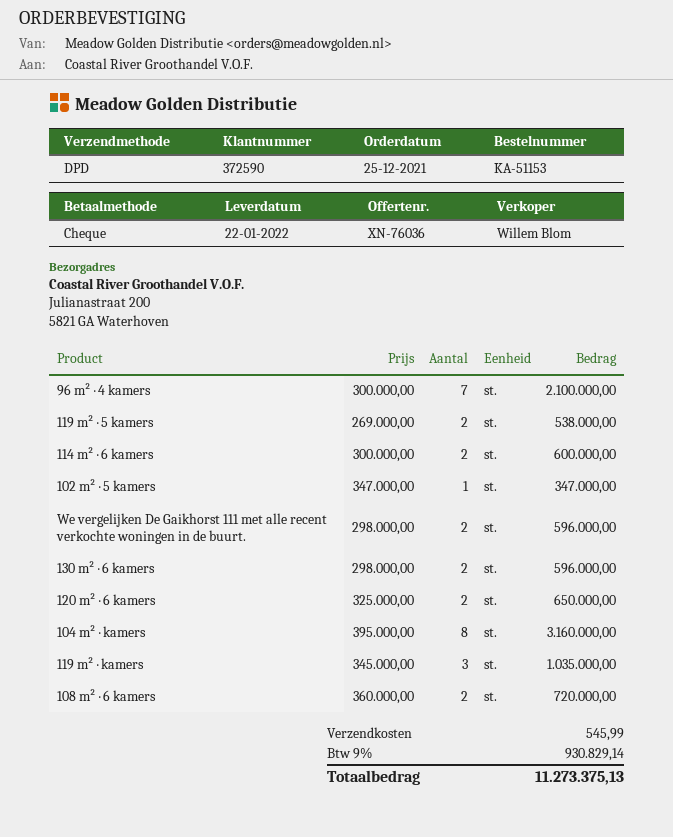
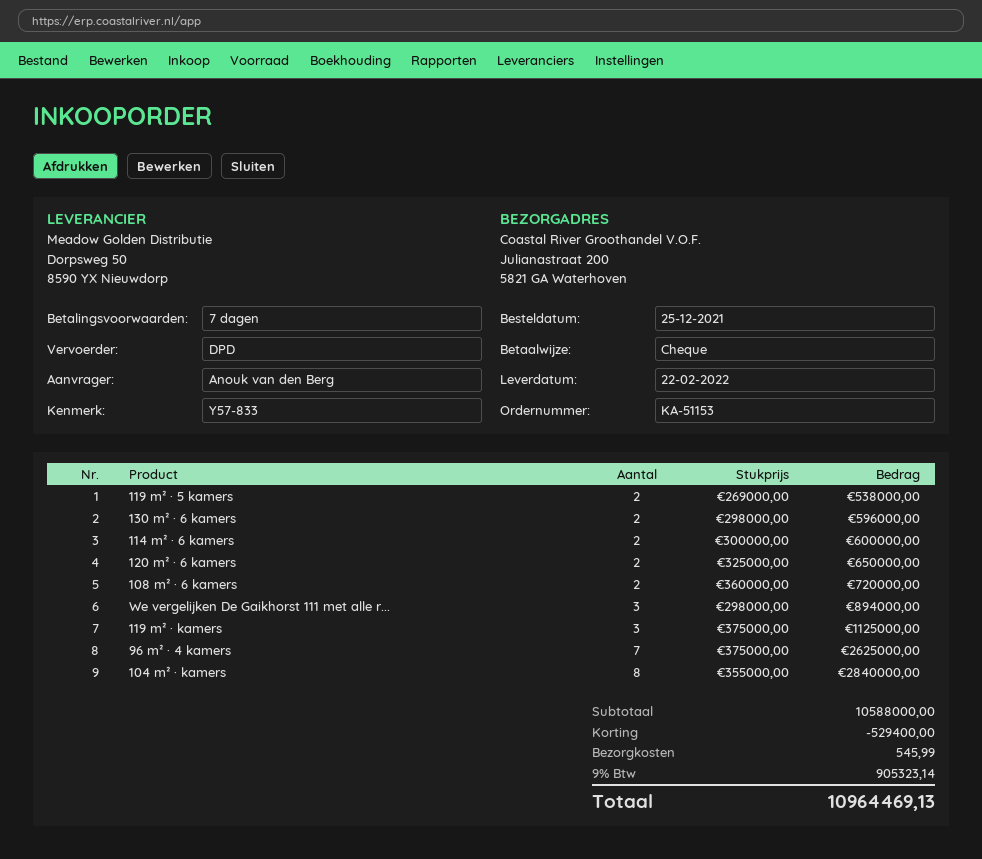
delivery date: 2022-01-22 -> 2022-02-22
96 m² · 4 kamers: 7 x 300000.00 = 2100000.00 -> 7 x 375000.00 = 2625000.00
102 m² · 5 kamers: 1 x 347000.00 = 347000.00 -> none
We vergelijken De Gaikhorst 111 met alle recent verkochte woningen in de buurt.: 2 x 298000.00 = 596000.00 -> 3 x 298000.00 = 894000.00
104 m² · kamers: 8 x 395000.00 = 3160000.00 -> 8 x 355000.00 = 2840000.00
119 m² · kamers: 3 x 345000.00 = 1035000.00 -> 3 x 375000.00 = 1125000.00
discount: none -> 529400.00
tax: 9% = 930829.14 -> 9% = 905323.14
total: 11273375.13 -> 10964469.13

